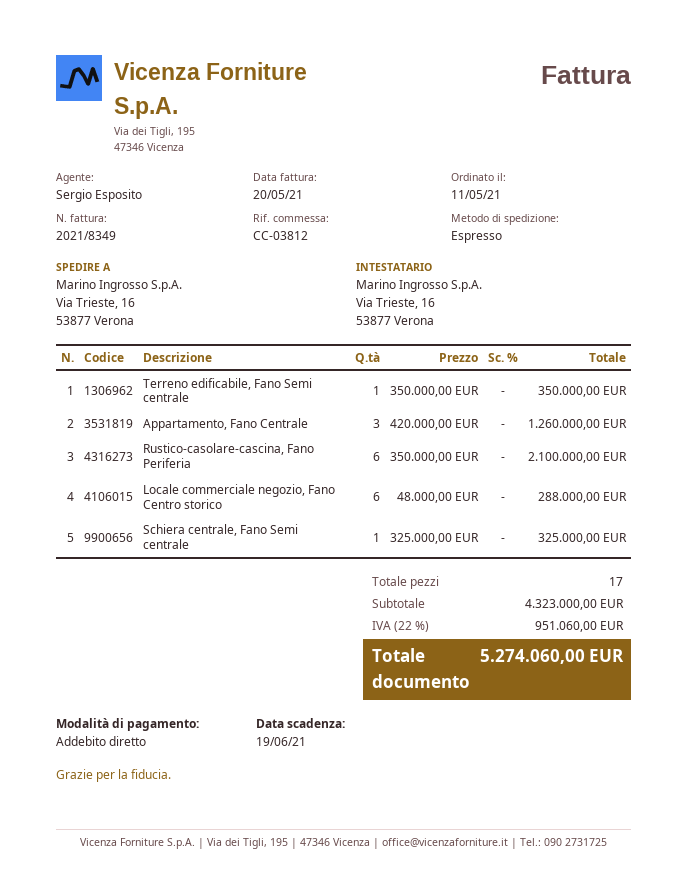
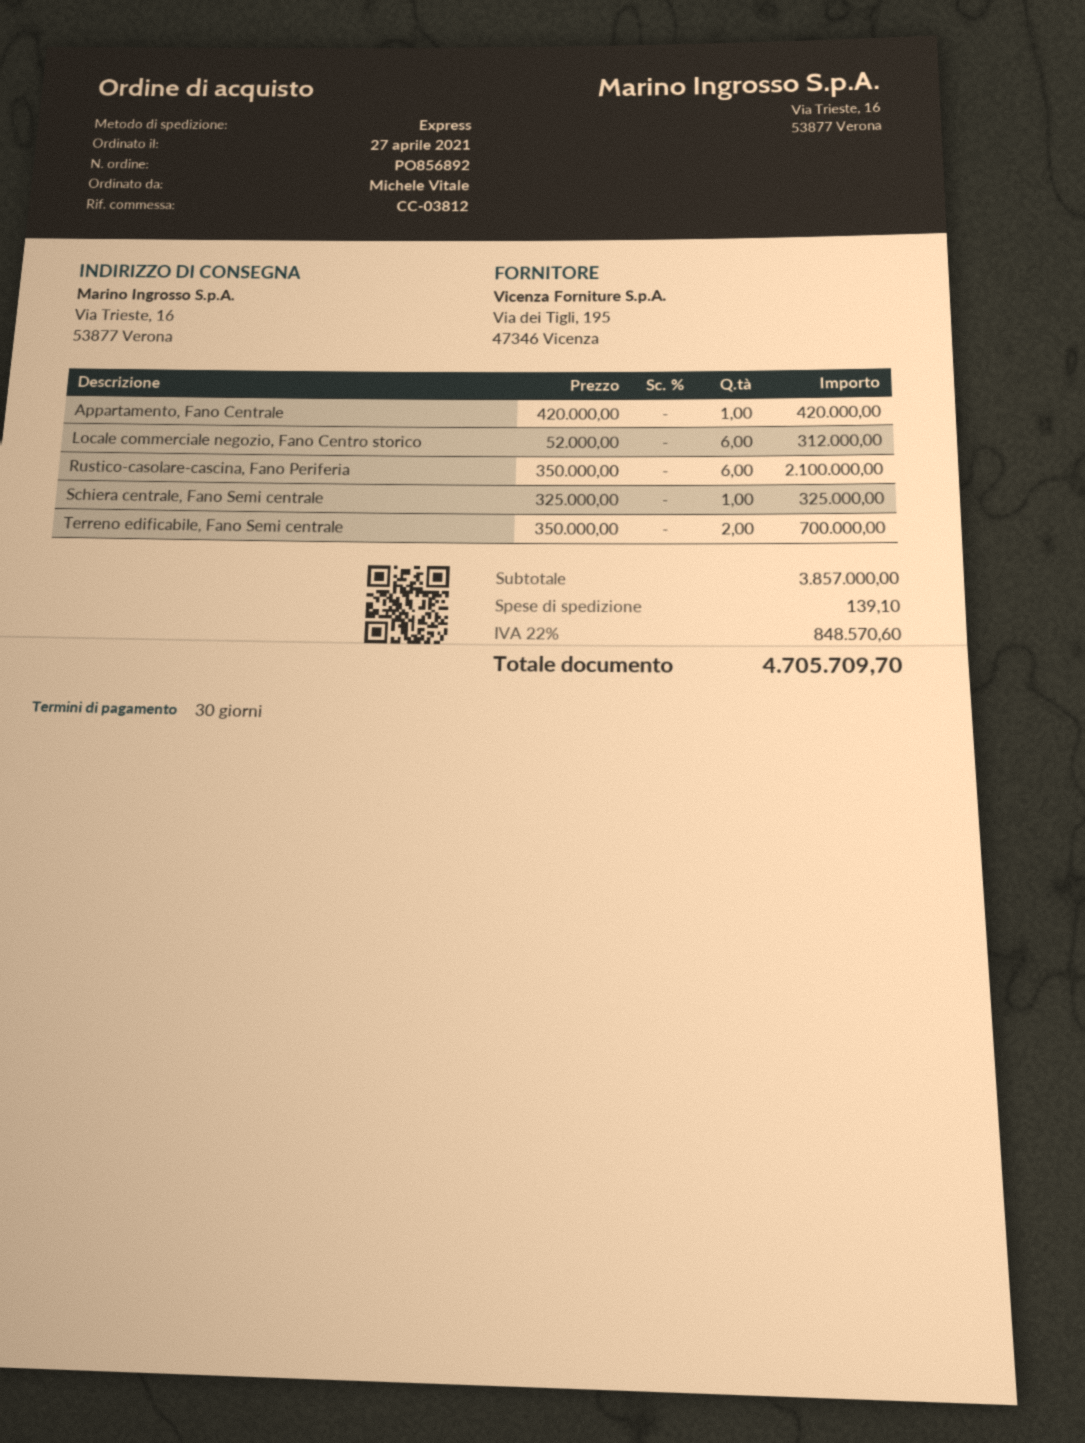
order date: 2021-05-11 -> 2021-04-27
Terreno edificabile, Fano Semi centrale: 1 x 350000.00 = 350000.00 -> 2 x 350000.00 = 700000.00
Appartamento, Fano Centrale: 3 x 420000.00 = 1260000.00 -> 1 x 420000.00 = 420000.00
Locale commerciale negozio, Fano Centro storico: 6 x 48000.00 = 288000.00 -> 6 x 52000.00 = 312000.00
subtotal: 4323000.00 -> 3857000.00
shipping: none -> 139.10
tax: 22% = 951060.00 -> 22% = 848570.60
total: 5274060.00 -> 4705709.70

